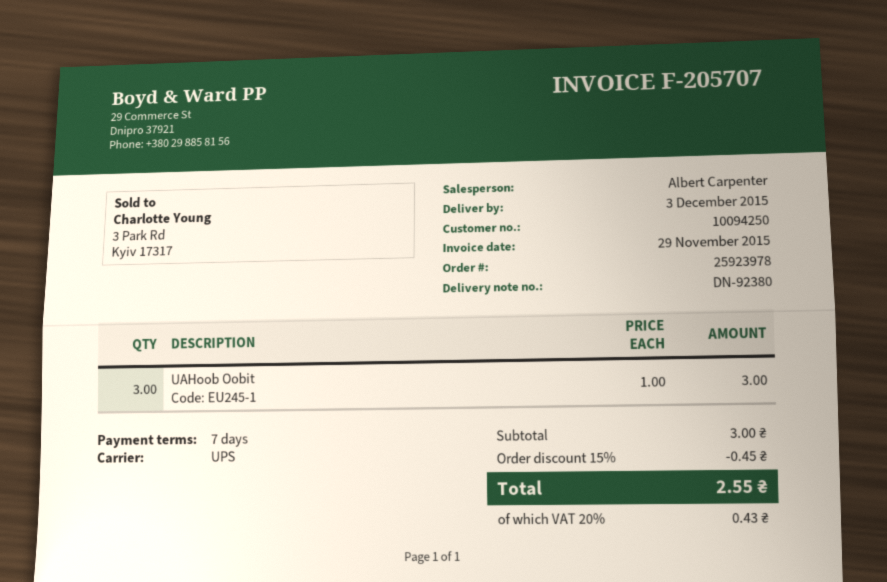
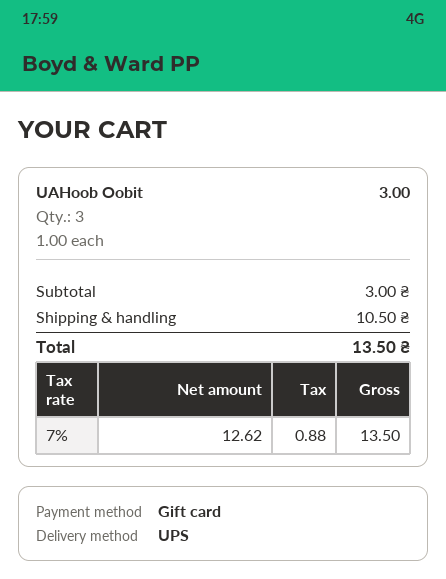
discount: 15% = 0.45 -> none
shipping: none -> 10.50
tax: 20% = 0.43 -> 7% = 0.88
total: 2.55 -> 13.50

